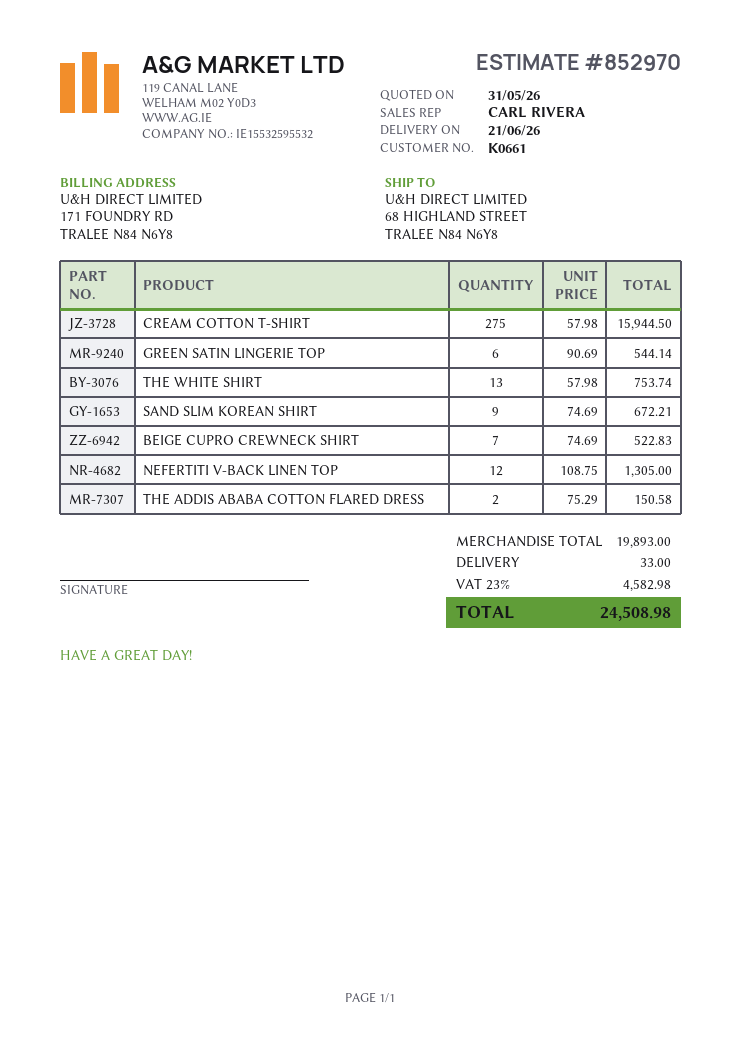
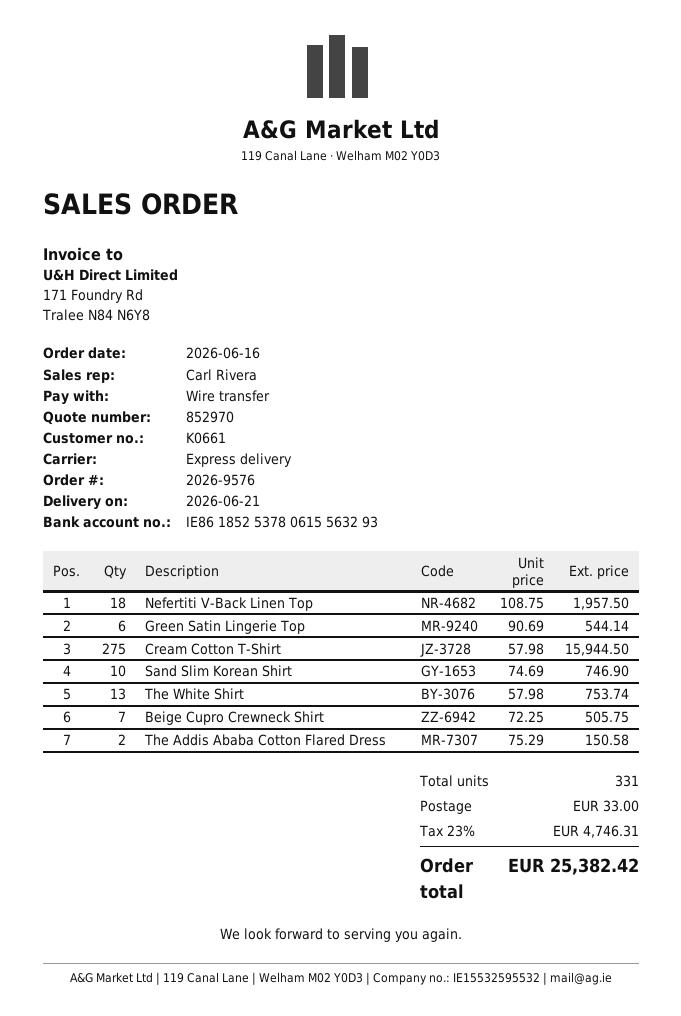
SAND SLIM KOREAN SHIRT: 9 x 74.69 = 672.21 -> 10 x 74.69 = 746.90
BEIGE CUPRO CREWNECK SHIRT: 7 x 74.69 = 522.83 -> 7 x 72.25 = 505.75
NEFERTITI V-BACK LINEN TOP: 12 x 108.75 = 1305.00 -> 18 x 108.75 = 1957.50
tax: 23% = 4582.98 -> 23% = 4746.31
total: 24508.98 -> 25382.42

